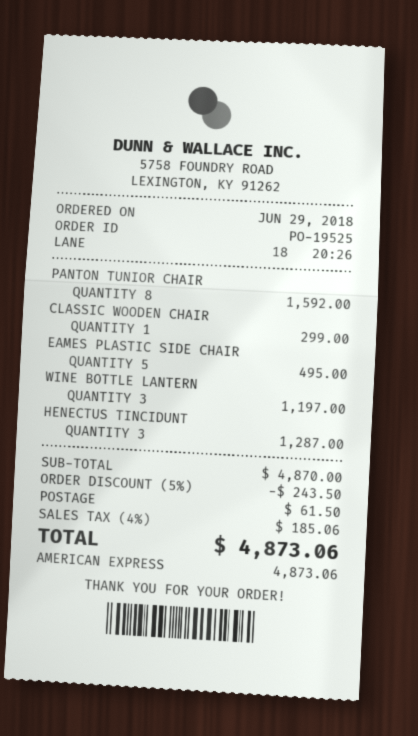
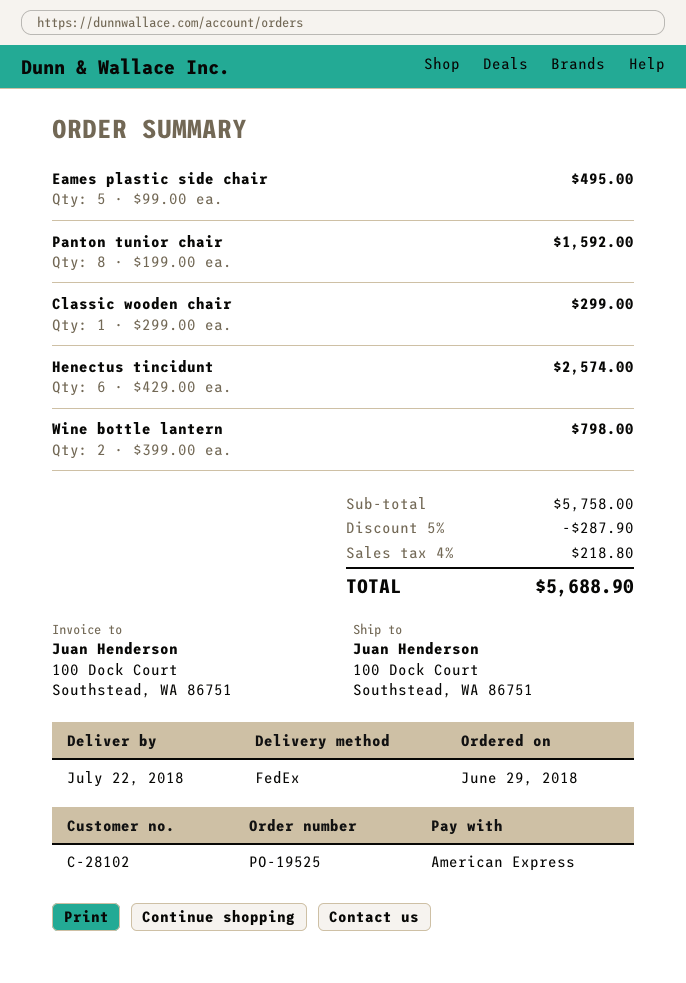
WINE BOTTLE LANTERN: 3 for 1197.00 -> 2 for 798.00
HENECTUS TINCIDUNT: 3 for 1287.00 -> 6 for 2574.00
subtotal: 4870.00 -> 5758.00
discount: 5% = 243.50 -> 5% = 287.90
shipping: 61.50 -> none
tax: 4% = 185.06 -> 4% = 218.80
total: 4873.06 -> 5688.90

